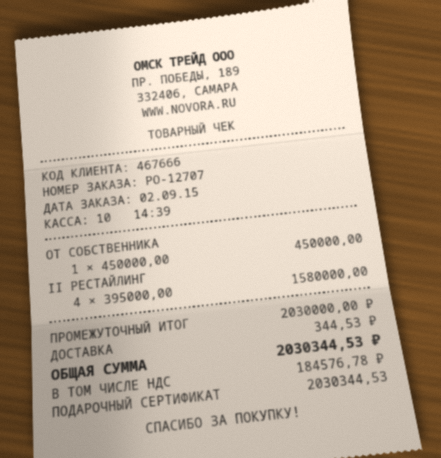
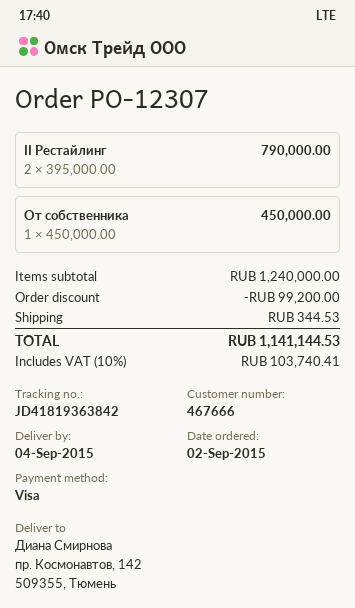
order number: PO-12707 -> PO-12307
payment method: gift card -> Visa
II РЕСТАЙЛИНГ: 4 x 395000.00 = 1580000.00 -> 2 x 395000.00 = 790000.00
subtotal: 2030000.00 -> 1240000.00
discount: none -> 99200.00
tax: 184576.78 -> 103740.41
total: 2030344.53 -> 1141144.53

